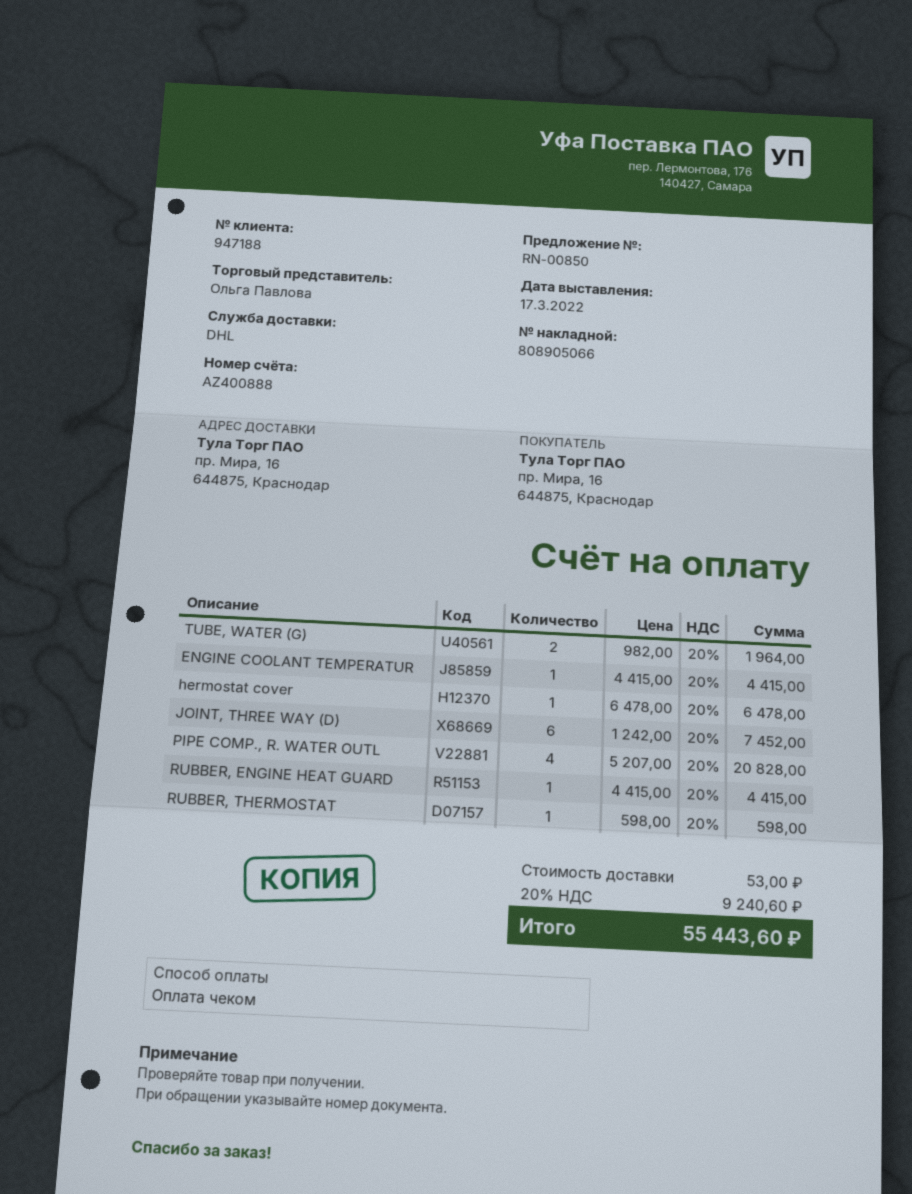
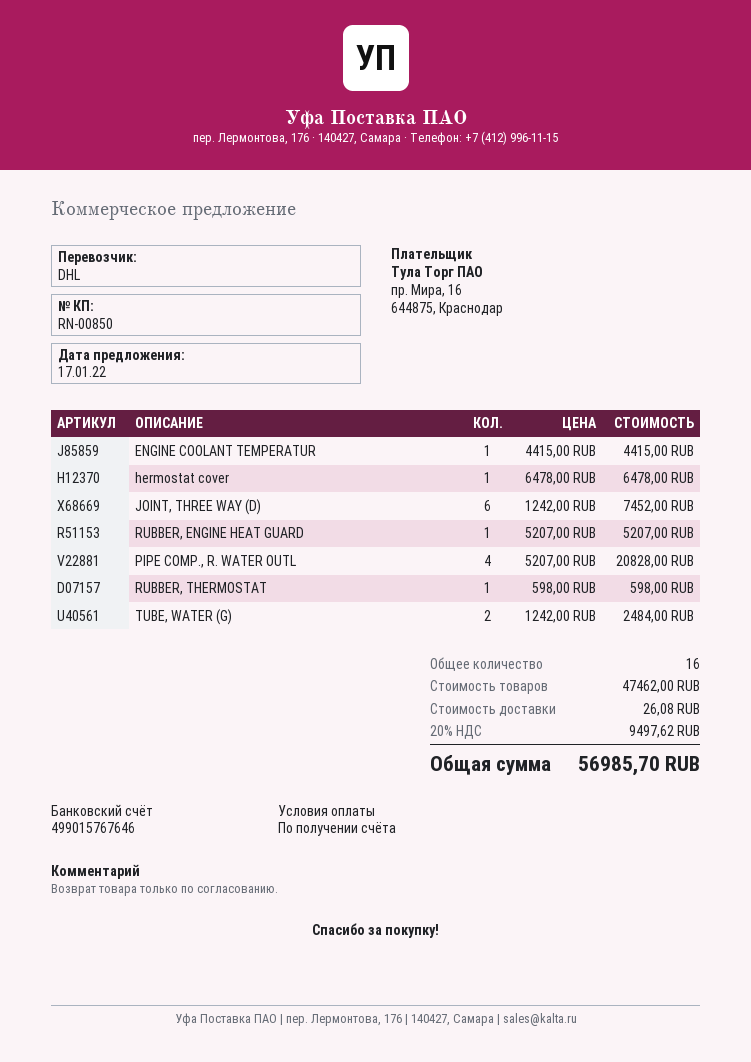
TUBE, WATER (G): 2 x 982.00 = 1964.00 -> 2 x 1242.00 = 2484.00
RUBBER, ENGINE HEAT GUARD: 1 x 4415.00 = 4415.00 -> 1 x 5207.00 = 5207.00
shipping: 53.00 -> 26.08
tax: 20% = 9240.60 -> 20% = 9497.62
total: 55443.60 -> 56985.70

